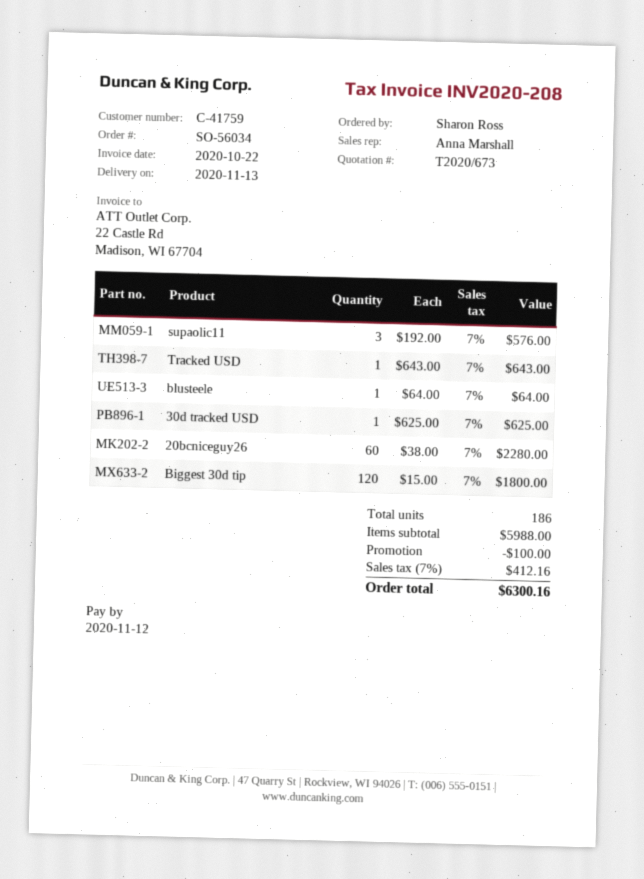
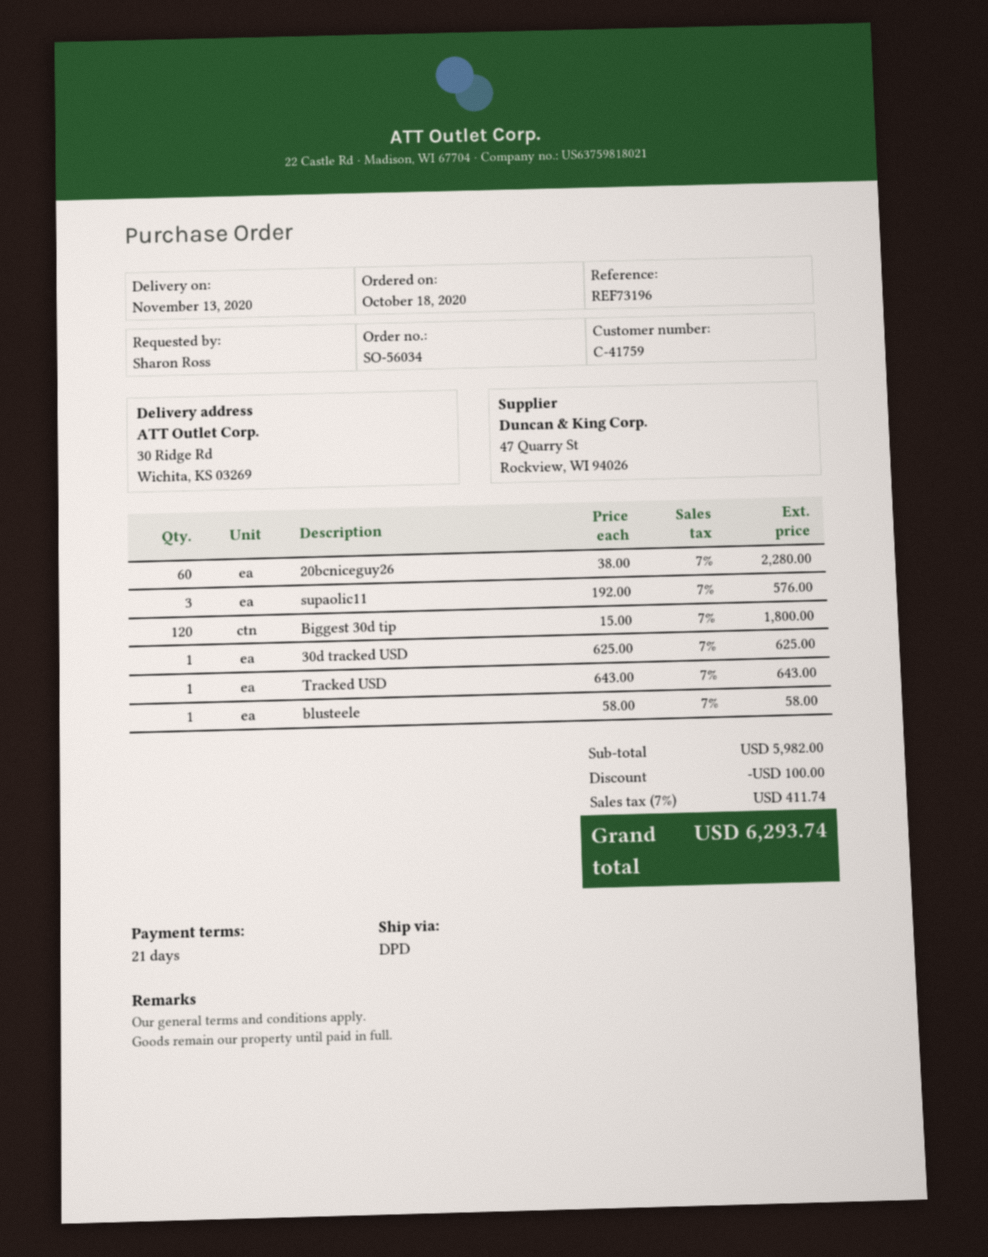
blusteele: 1 x 64.00 = 64.00 -> 1 x 58.00 = 58.00
subtotal: 5988.00 -> 5982.00
tax: 7% = 412.16 -> 7% = 411.74
total: 6300.16 -> 6293.74

